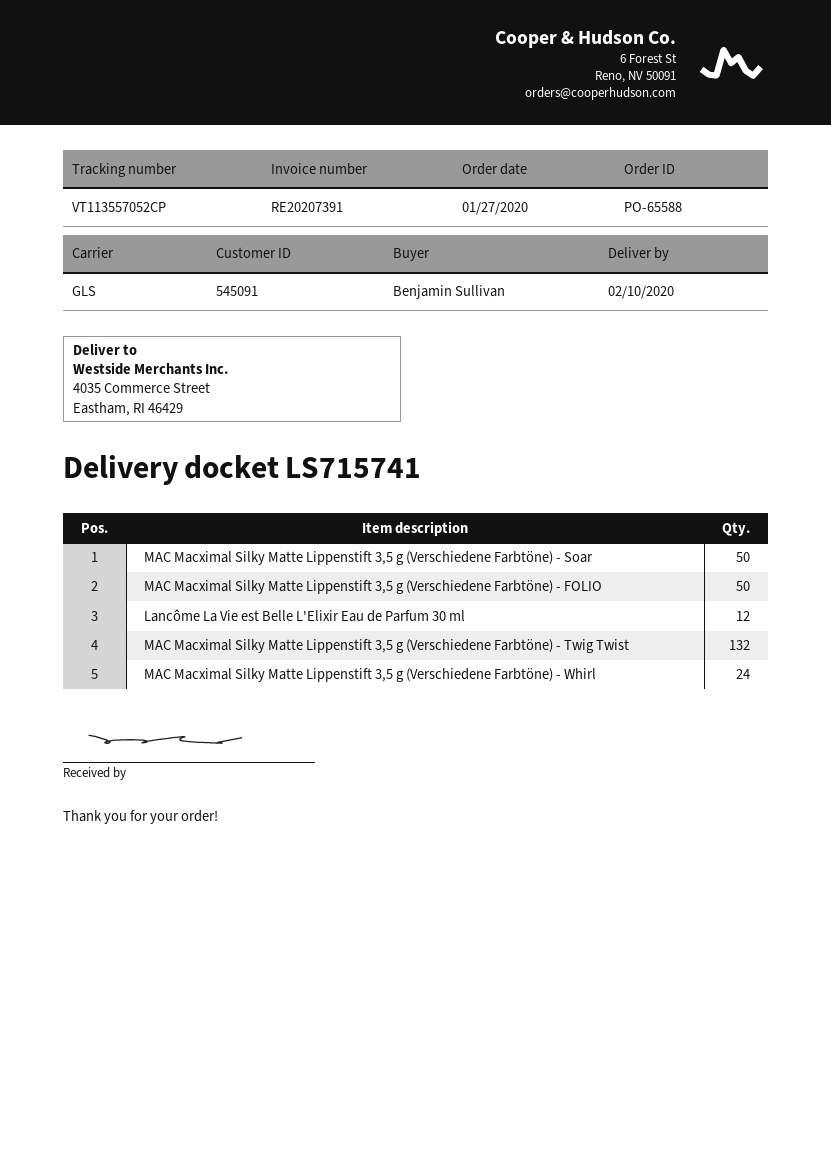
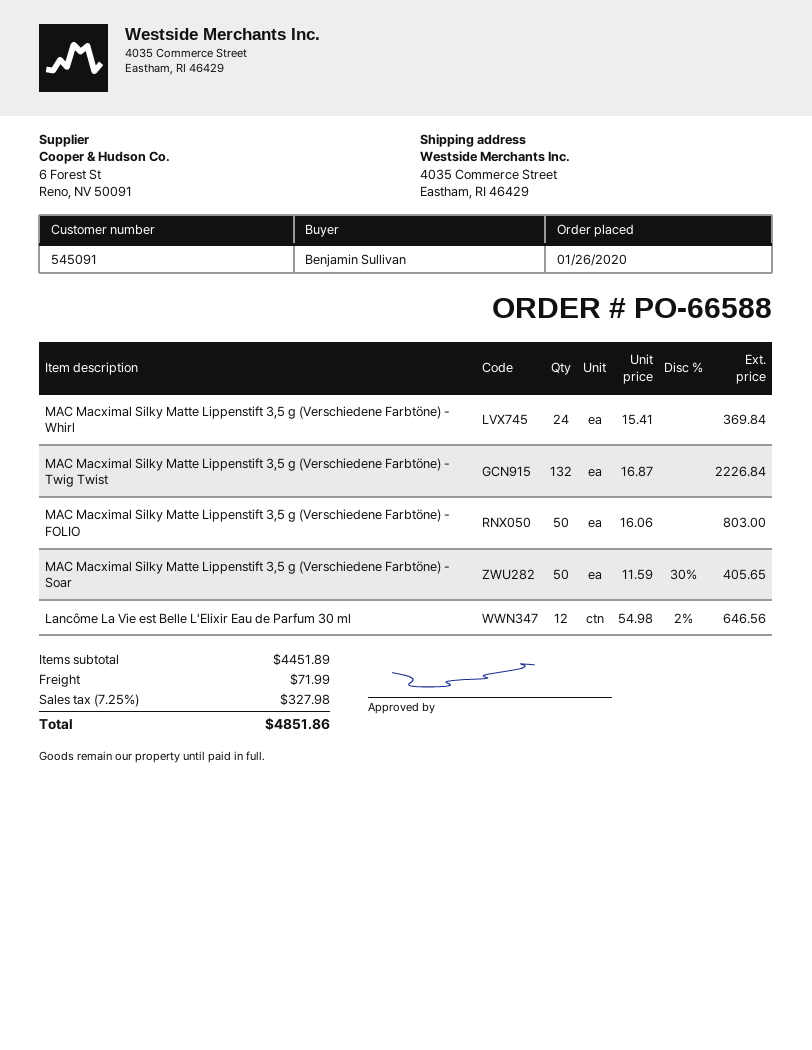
order number: PO-65588 -> PO-66588
order date: 2020-01-27 -> 2020-01-26

